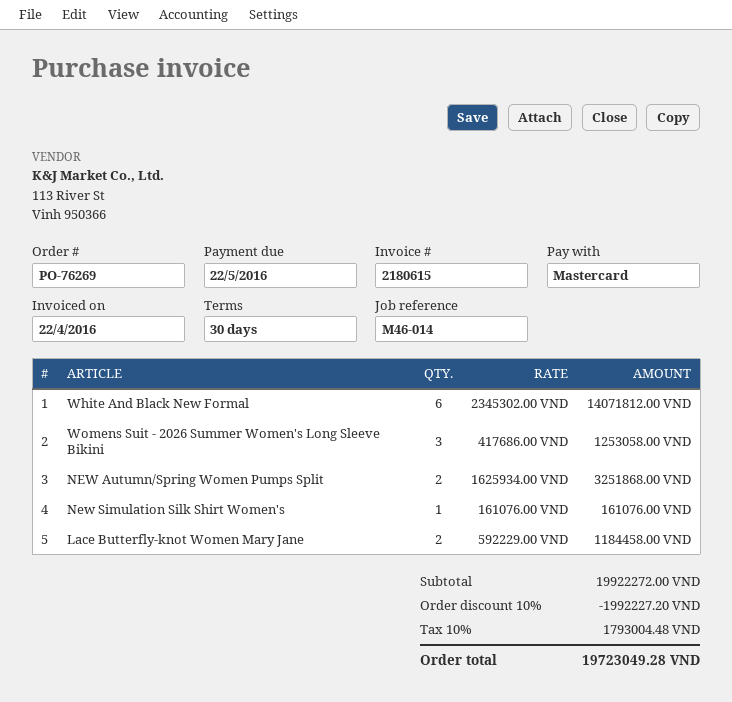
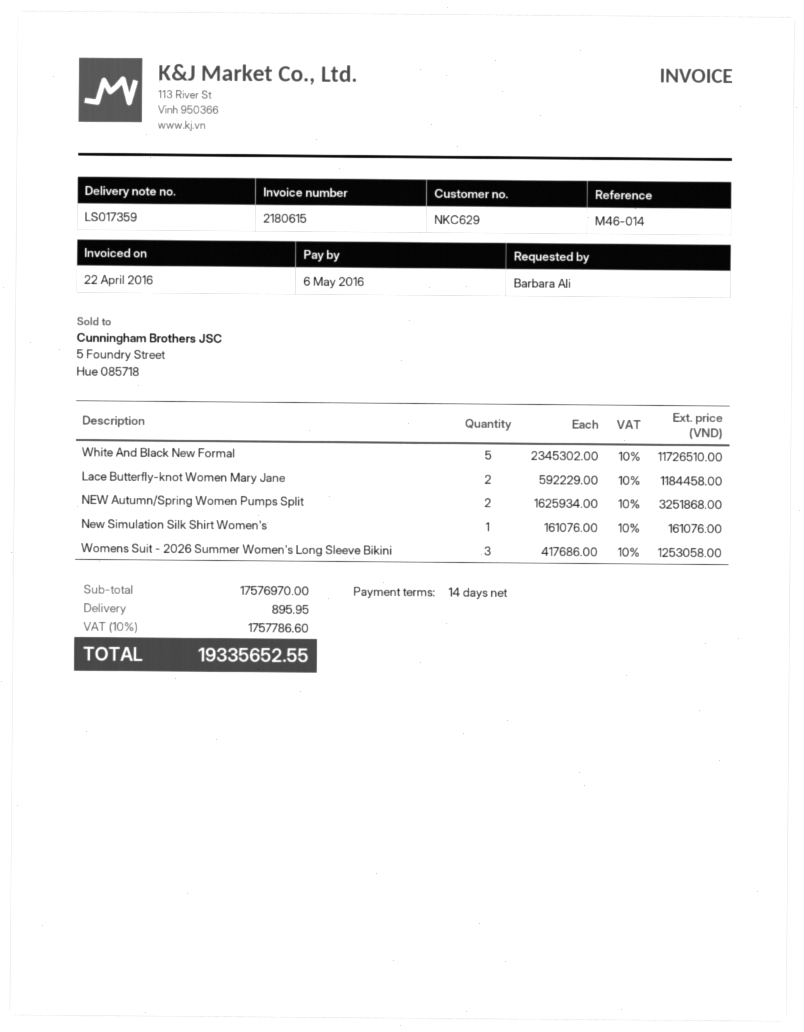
payment terms: 30 days -> 14 days
due date: 2016-05-22 -> 2016-05-06
White And Black New Formal: 6 x 2345302.00 = 14071812.00 -> 5 x 2345302.00 = 11726510.00
subtotal: 19922272.00 -> 17576970.00
discount: 10% = 1992227.20 -> none
shipping: none -> 895.95
tax: 10% = 1793004.48 -> 10% = 1757786.60
total: 19723049.28 -> 19335652.55

